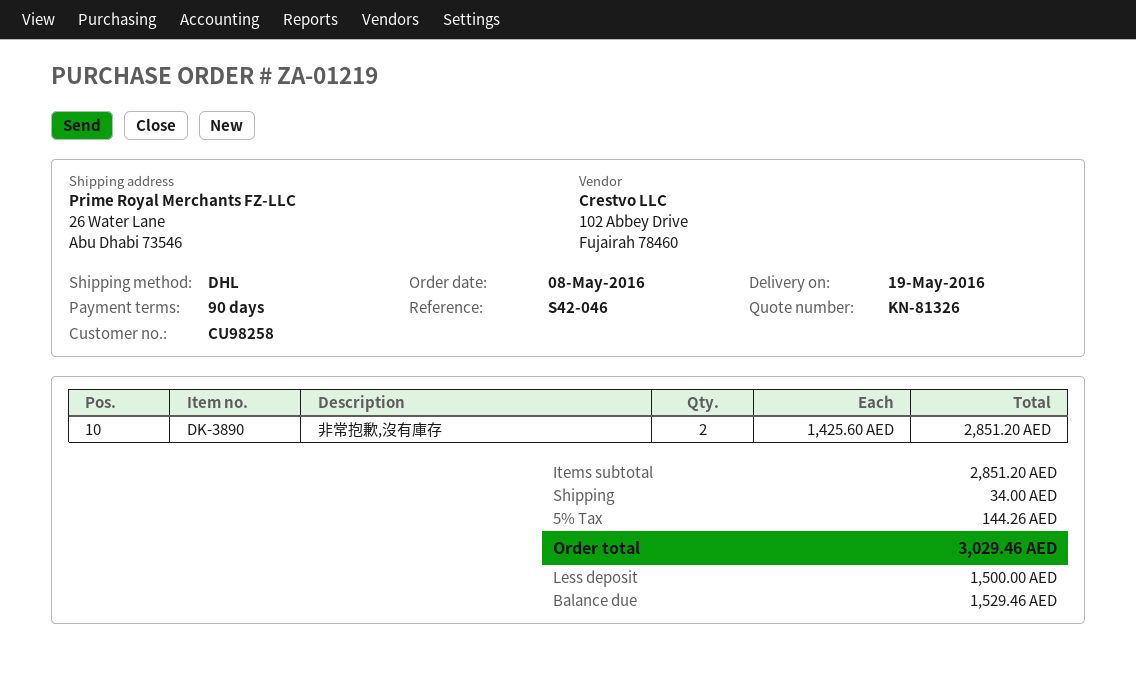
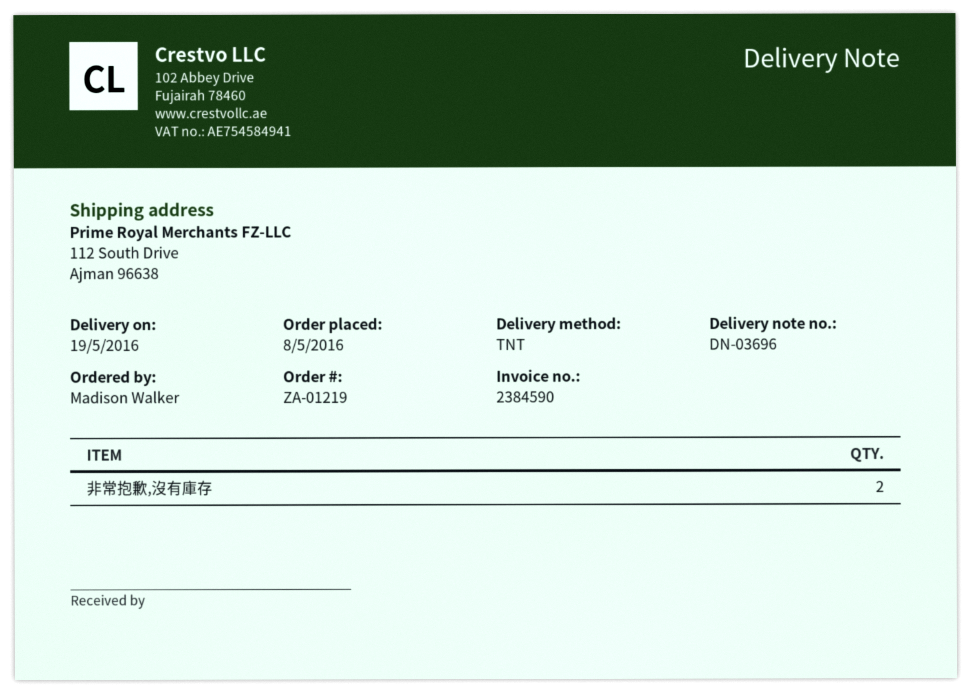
shipping method: DHL -> TNT
ship to: 26 Water Lane, Abu Dhabi 73546 -> 112 South Drive, Ajman 96638

